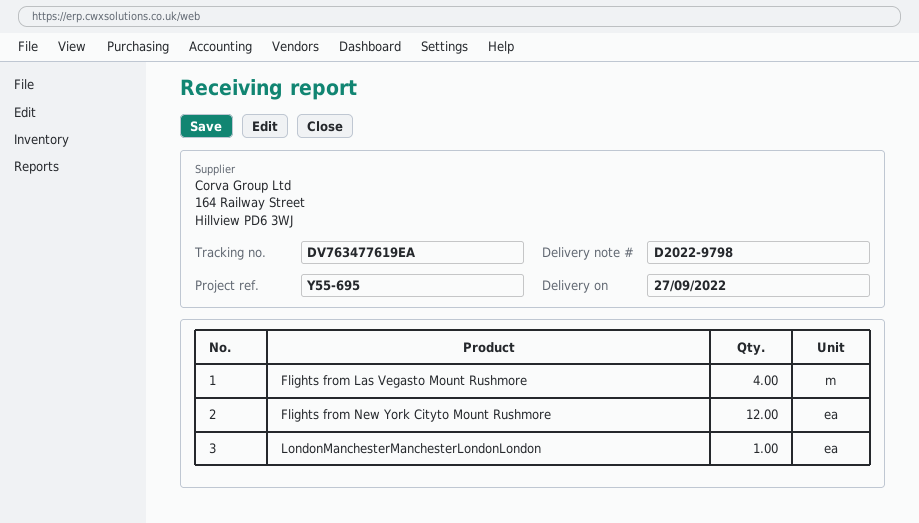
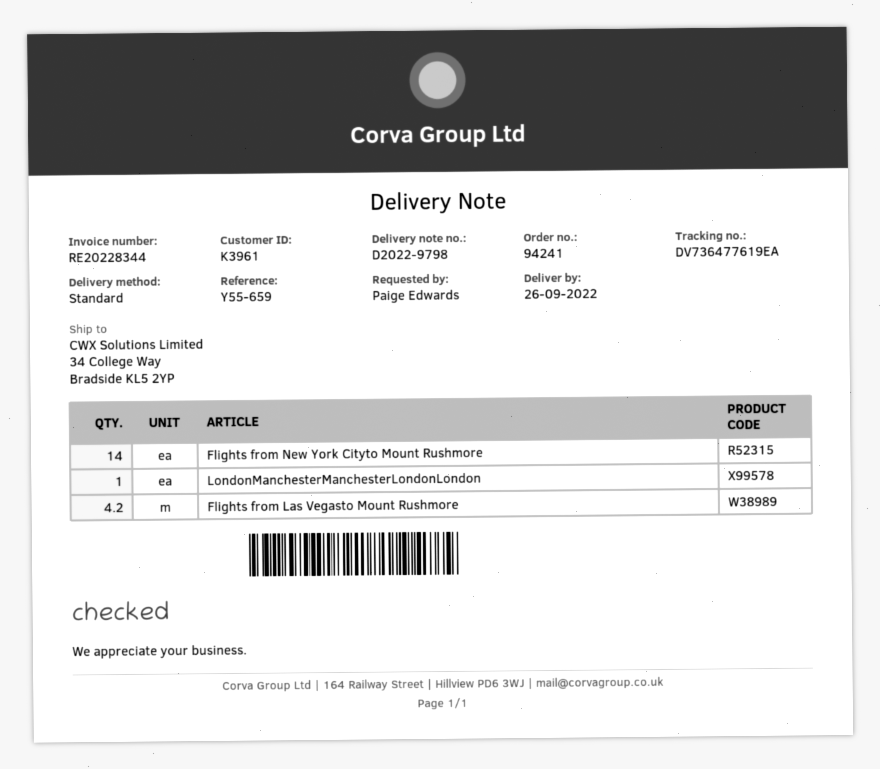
delivery date: 2022-09-27 -> 2022-09-26
reference: Y55-695 -> Y55-659
tracking number: DV763477619EA -> DV736477619EA
Flights from Las Vegasto Mount Rushmore: 4 -> 4.2
Flights from New York Cityto Mount Rushmore: 12 -> 14

